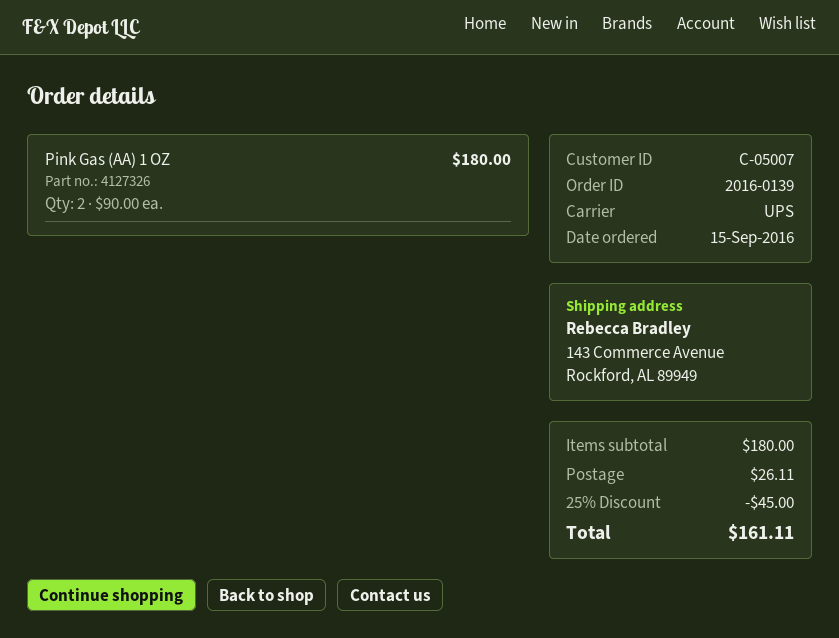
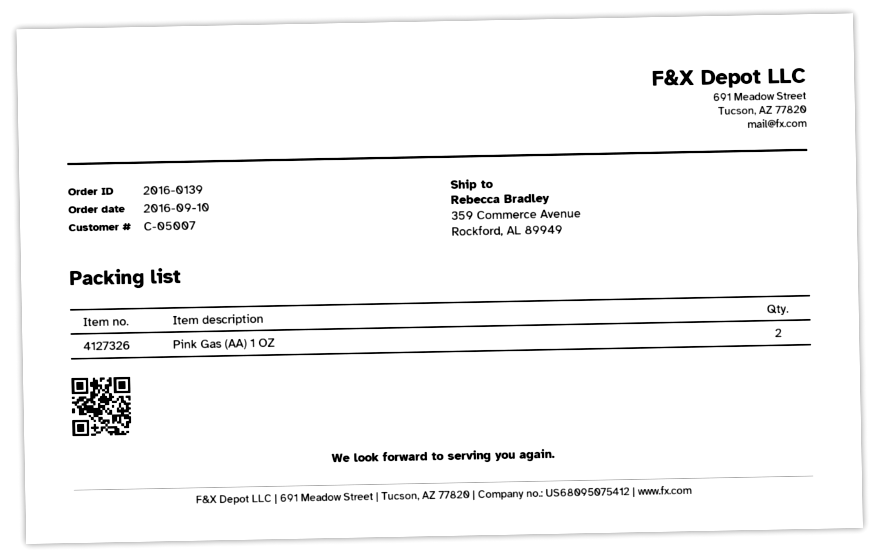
order date: 2016-09-15 -> 2016-09-10
ship to: 143 Commerce Avenue, Rockford, AL 89949 -> 359 Commerce Avenue, Rockford, AL 89949

